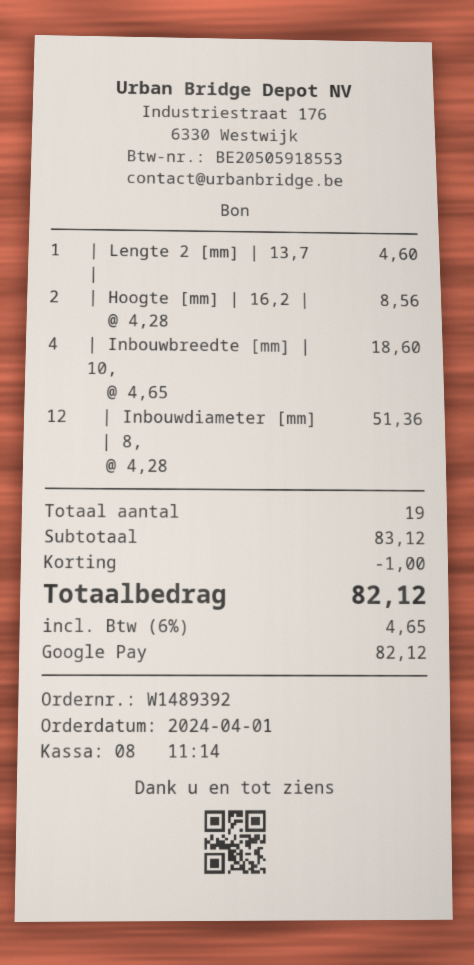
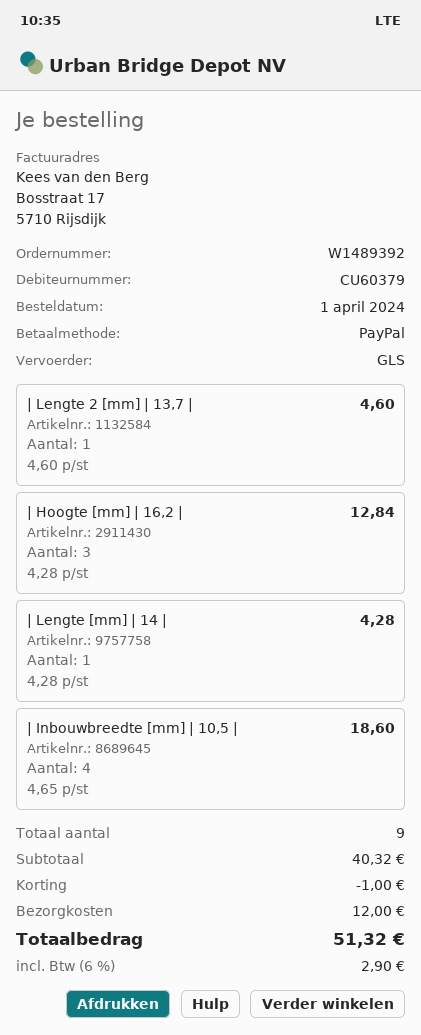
payment method: Google Pay -> PayPal
| Hoogte [mm] | 16,2 |: 2 x 4.28 = 8.56 -> 3 x 4.28 = 12.84
| Inbouwdiameter [mm] | 8,: 12 x 4.28 = 51.36 -> none
| Lengte [mm] | 14 |: none -> 1 x 4.28 = 4.28
total quantity: 19 -> 9
subtotal: 83.12 -> 40.32
shipping: none -> 12.00
tax: 6% = 4.65 -> 6% = 2.90
total: 82.12 -> 51.32

